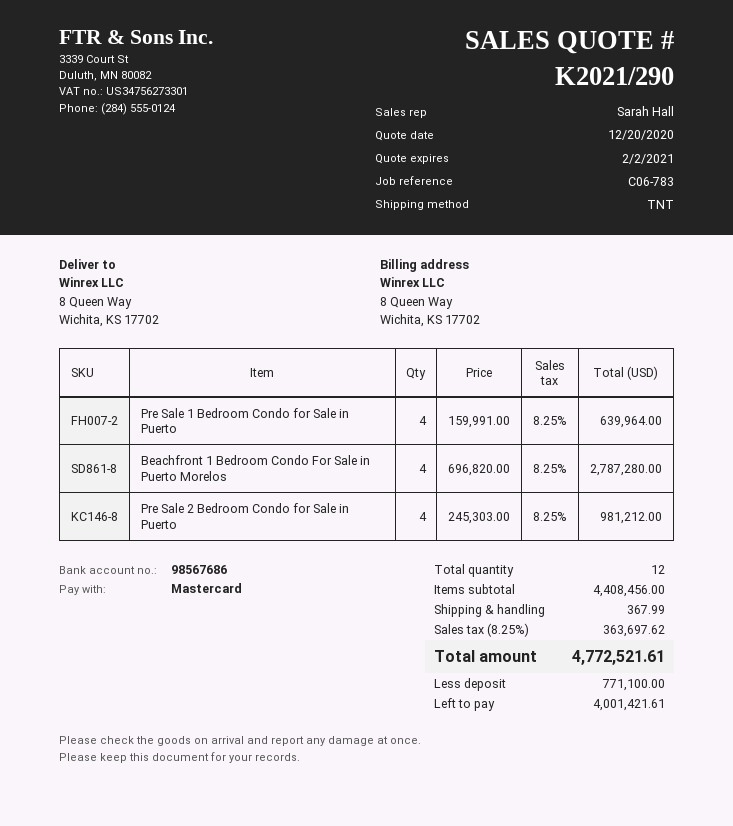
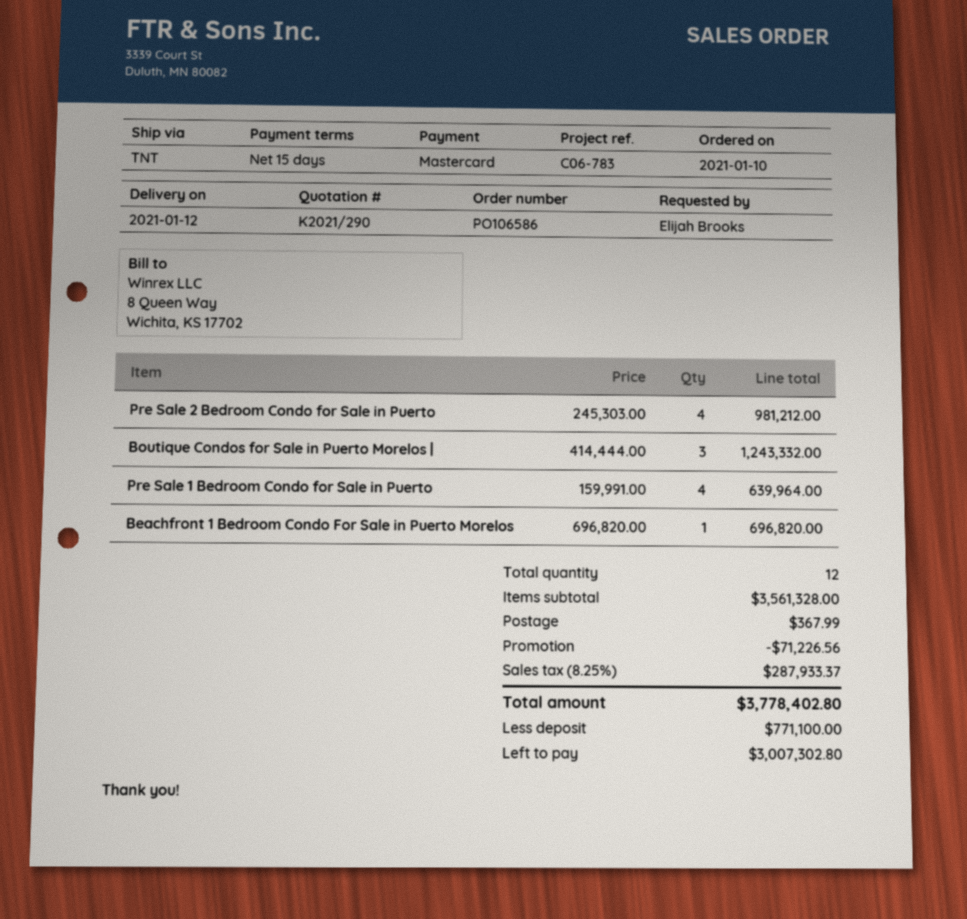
Beachfront 1 Bedroom Condo For Sale in Puerto Morelos: 4 x 696820.00 = 2787280.00 -> 1 x 696820.00 = 696820.00
Boutique Condos for Sale in Puerto Morelos |: none -> 3 x 414444.00 = 1243332.00
subtotal: 4408456.00 -> 3561328.00
discount: none -> 71226.56
tax: 8.25% = 363697.62 -> 8.25% = 287933.37
total: 4772521.61 -> 3778402.80
balance: 4001421.61 -> 3007302.80

